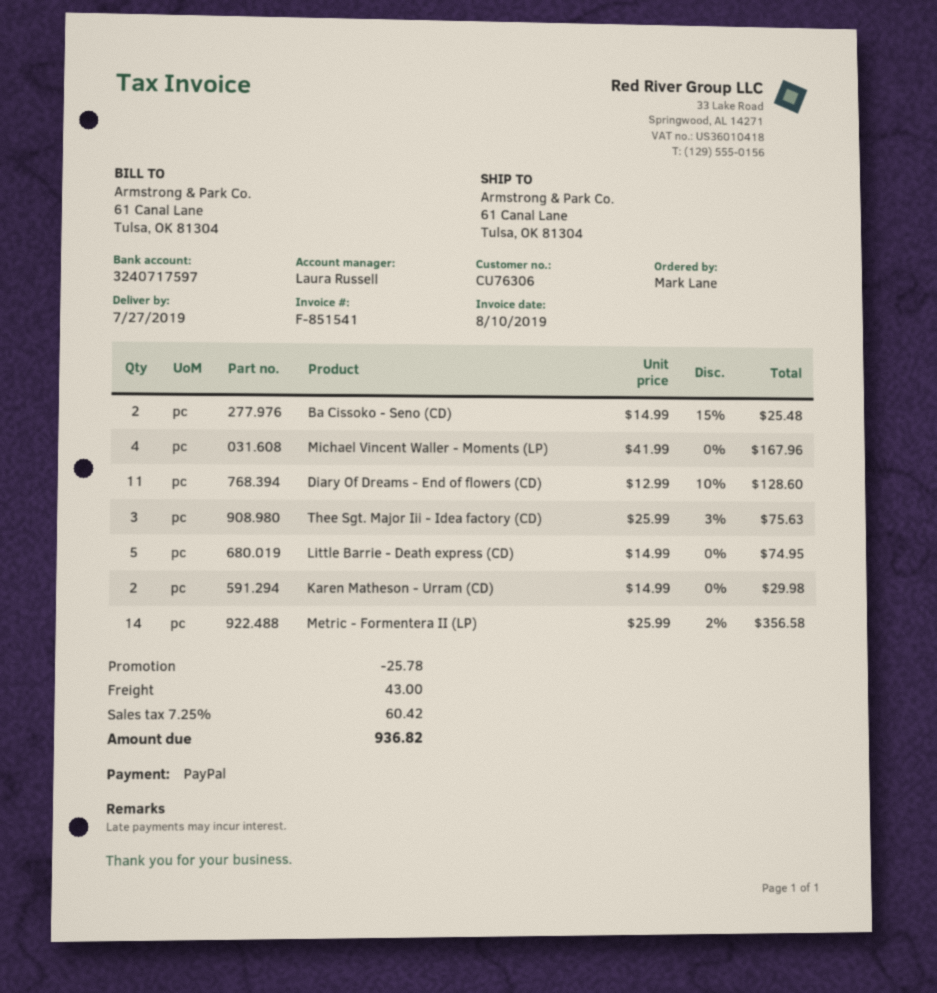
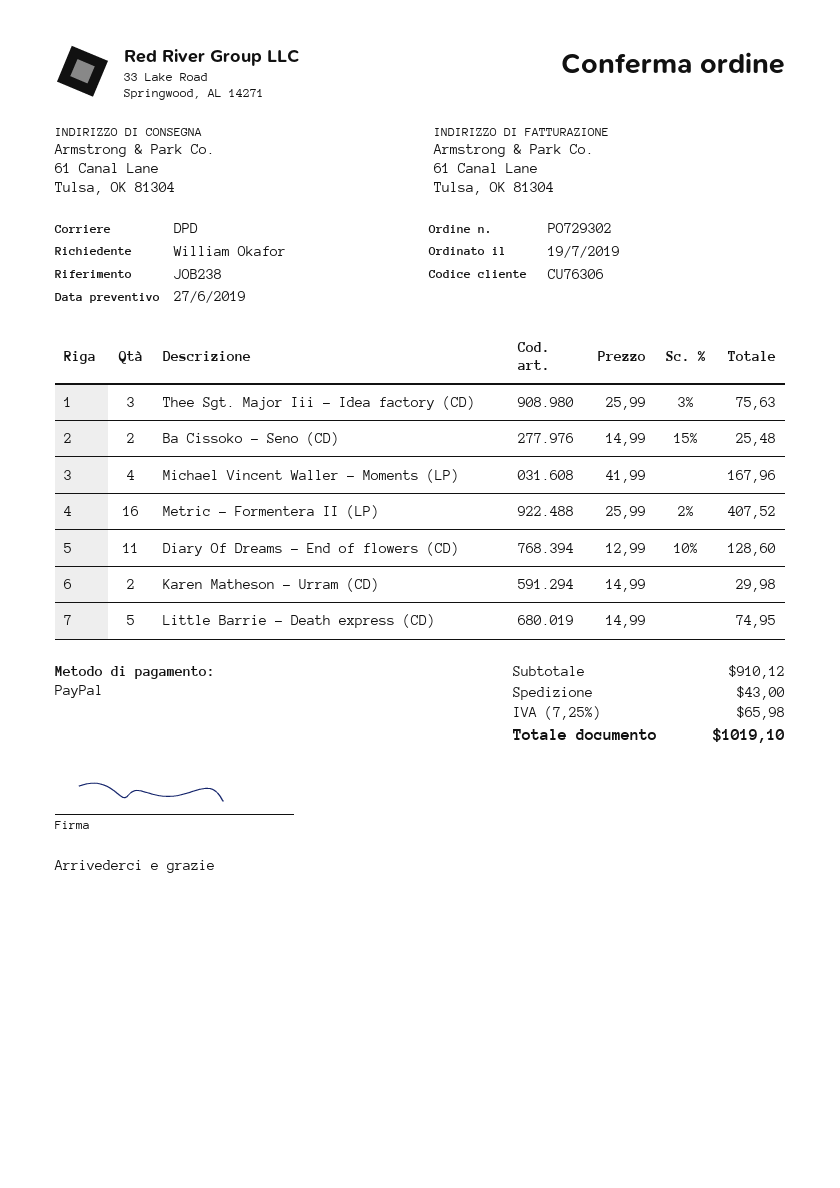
ordered by: Mark Lane -> William Okafor
Metric - Formentera II (LP): 14 x 25.99 - 2% = 356.58 -> 16 x 25.99 - 2% = 407.52
discount: 25.78 -> none
tax: 7.25% = 60.42 -> 7.25% = 65.98
total: 936.82 -> 1019.10

